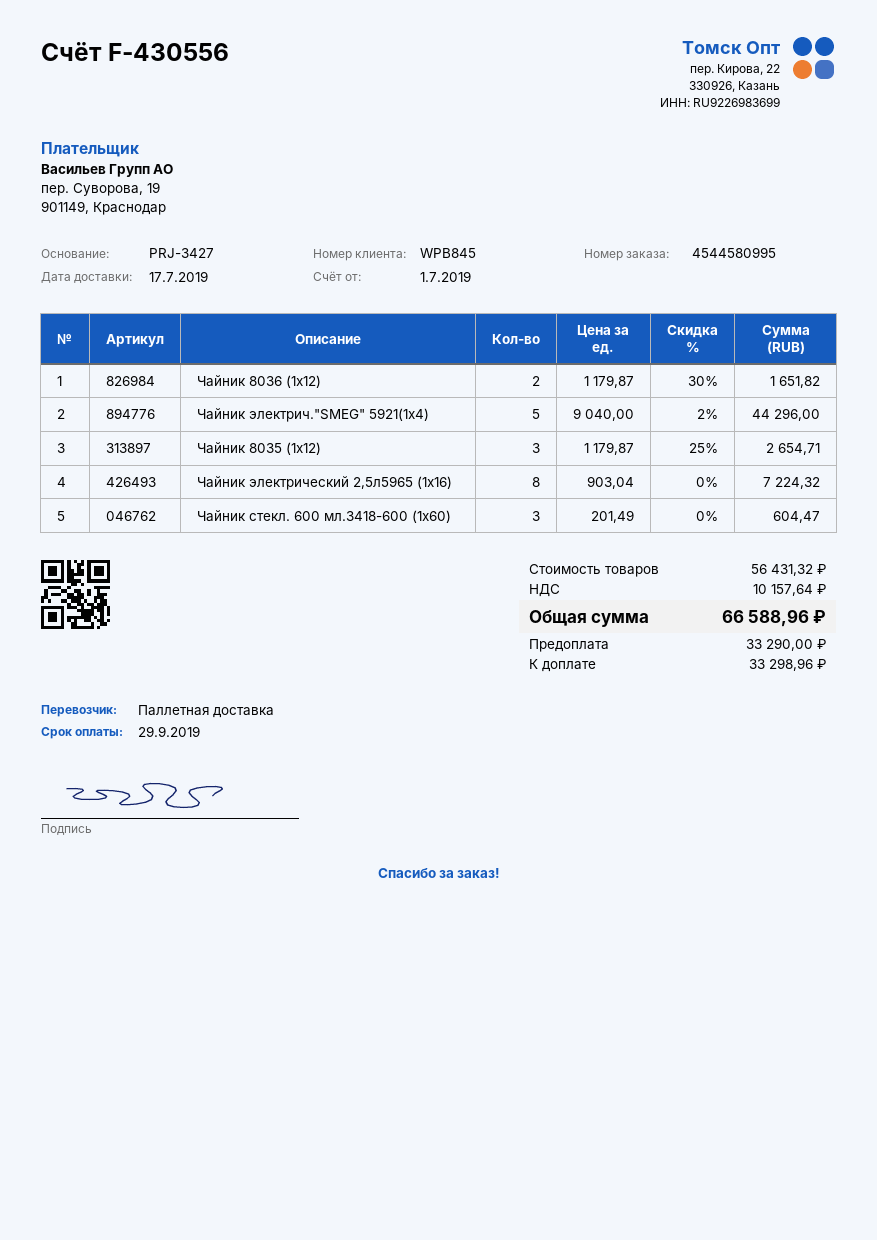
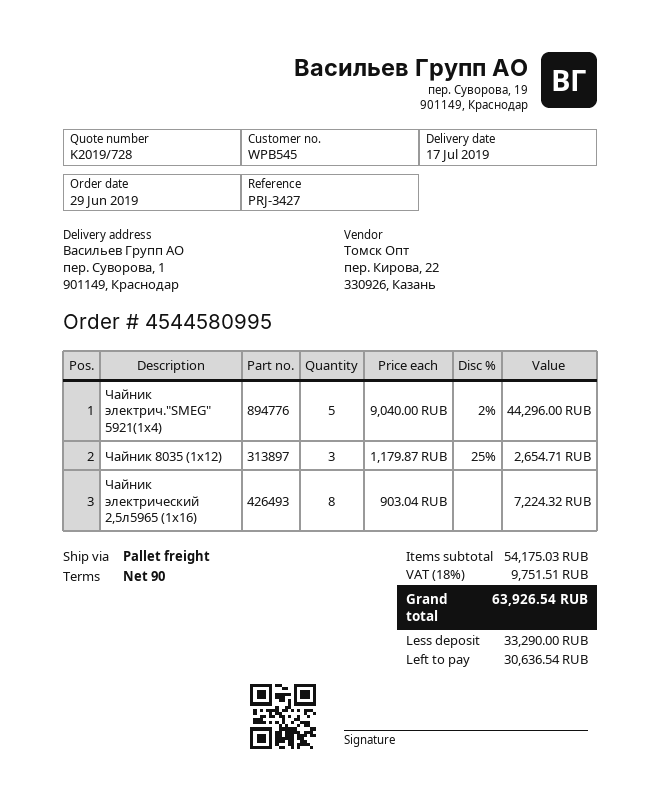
customer number: WPB845 -> WPB545
Чайник 8036 (1х12): 2 x 1179.87 - 30% = 1651.82 -> none
Чайник стекл. 600 мл.3418-600 (1х60): 3 x 201.49 = 604.47 -> none
subtotal: 56431.32 -> 54175.03
tax: 10157.64 -> 9751.51
total: 66588.96 -> 63926.54
balance: 33298.96 -> 30636.54

